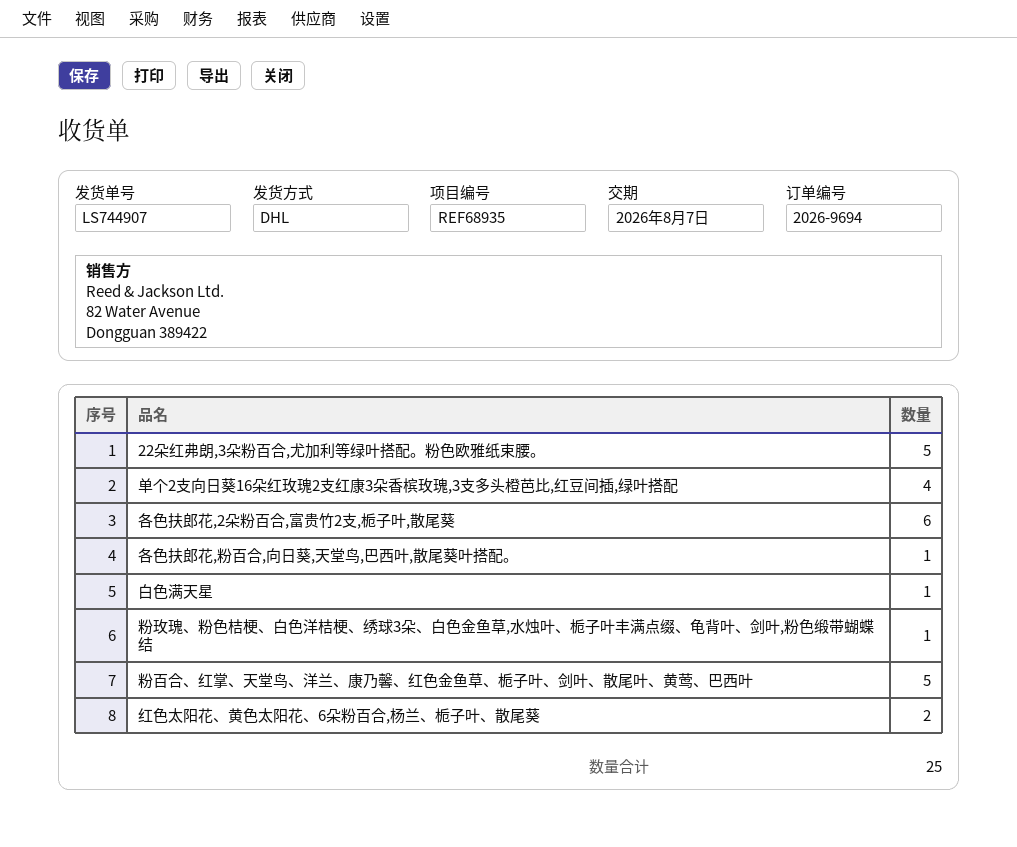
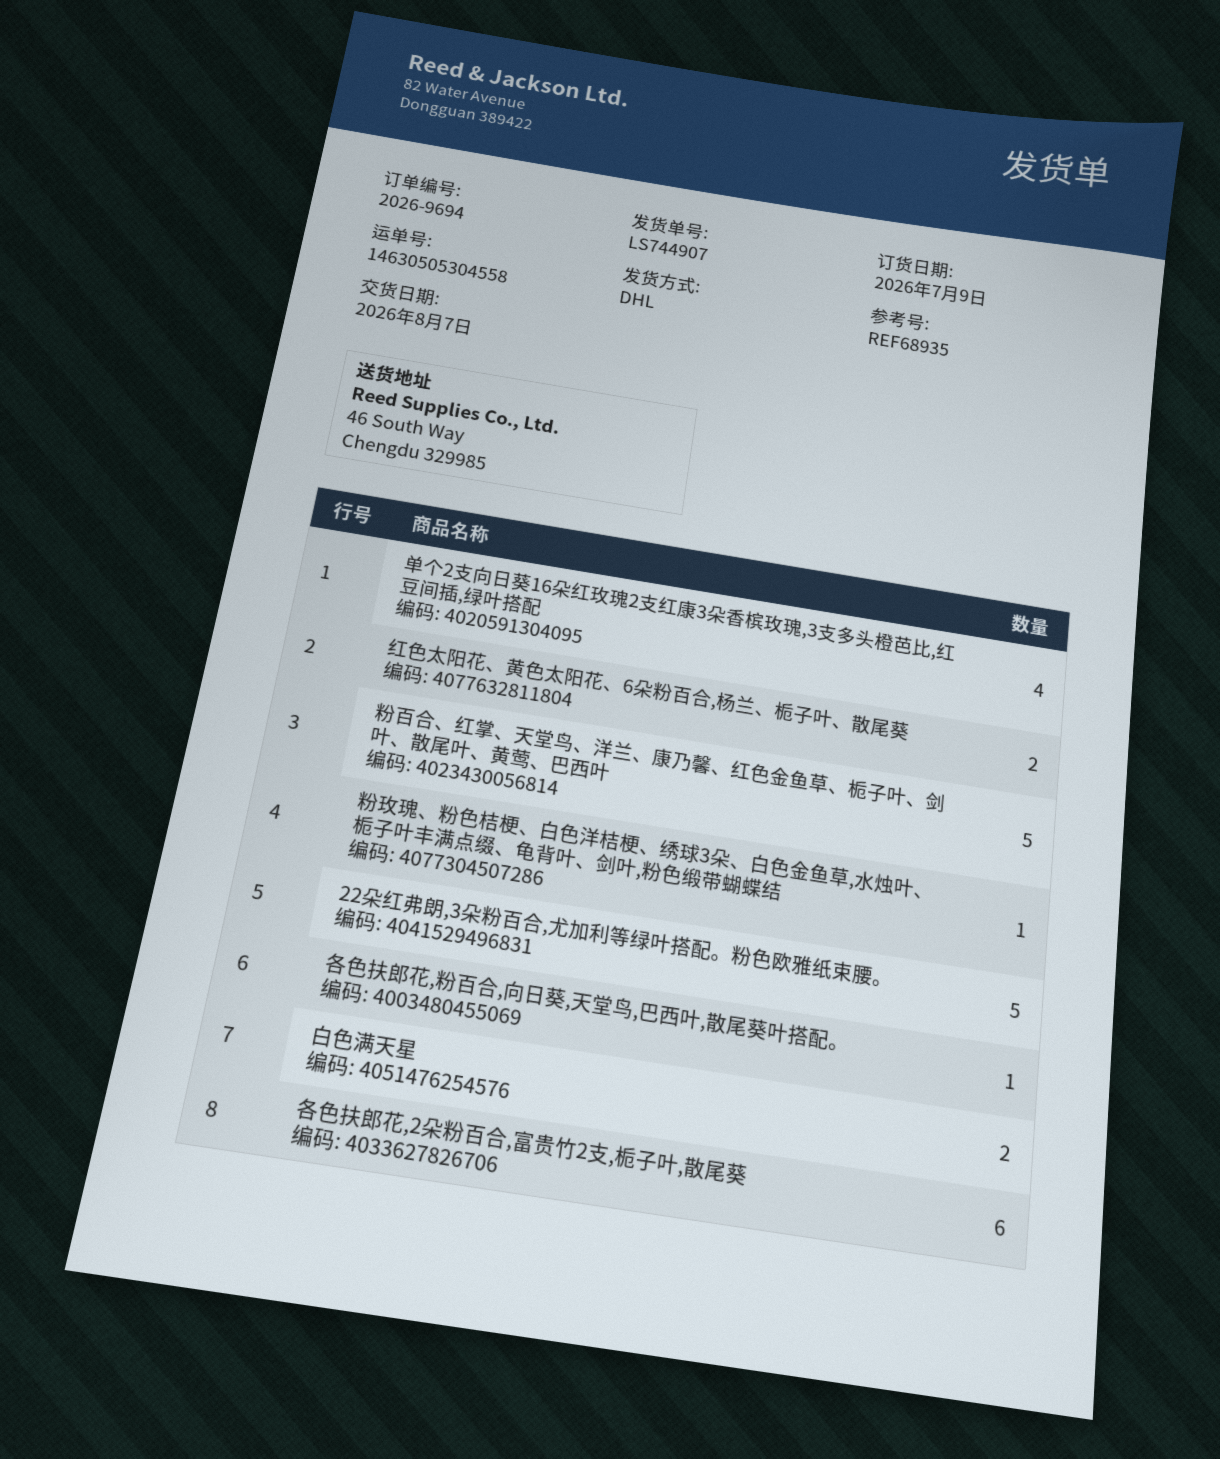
白色满天星: 1 -> 2

